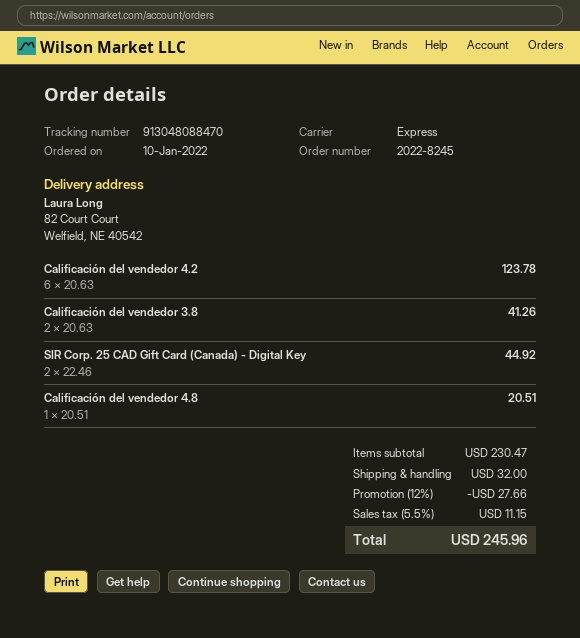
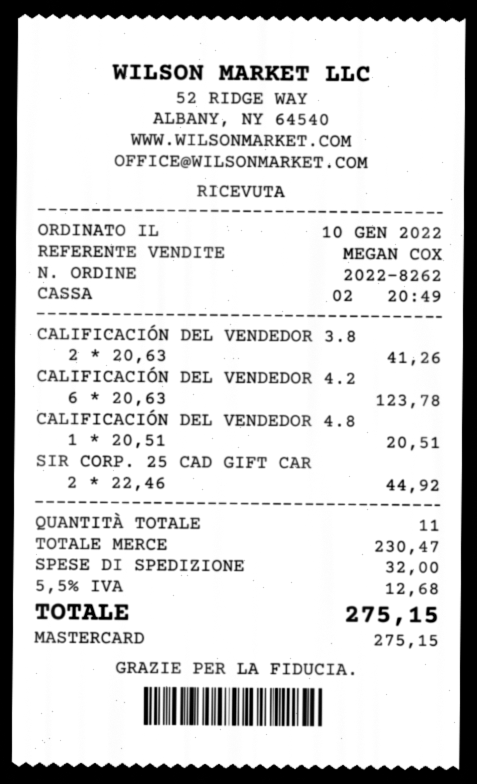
order number: 2022-8245 -> 2022-8262
discount: 12% = 27.66 -> none
tax: 5.5% = 11.15 -> 5.5% = 12.68
total: 245.96 -> 275.15

